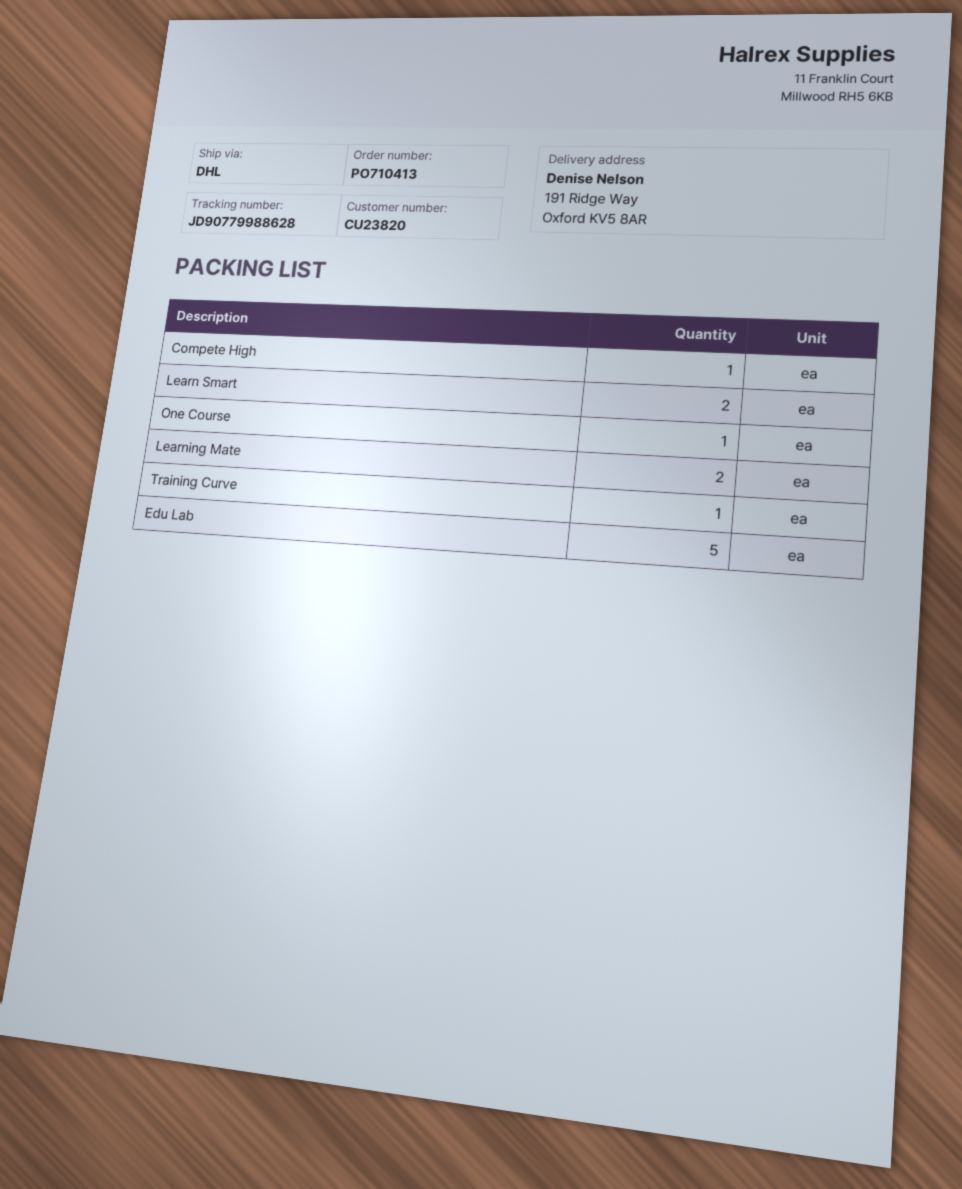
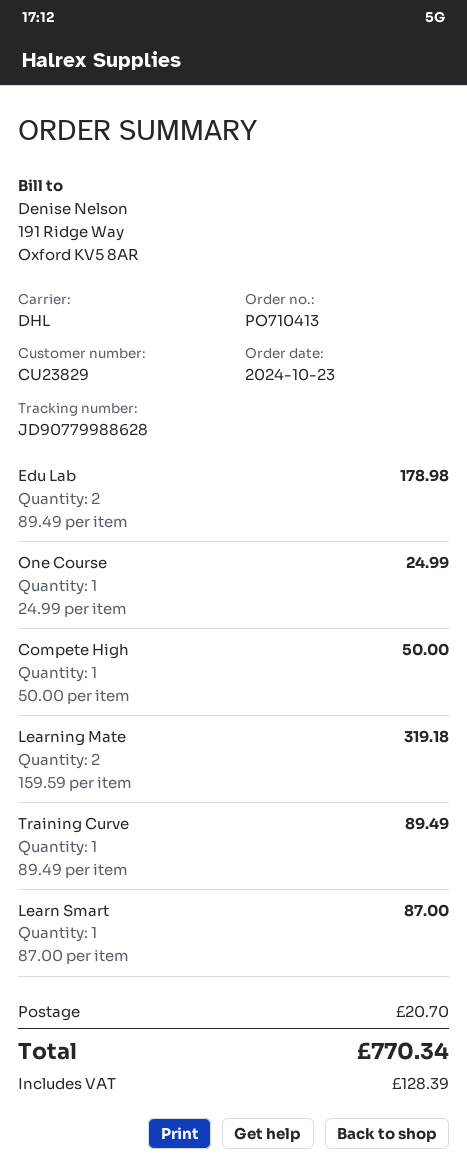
customer number: CU23820 -> CU23829
Learn Smart: 2 -> 1
Edu Lab: 5 -> 2

